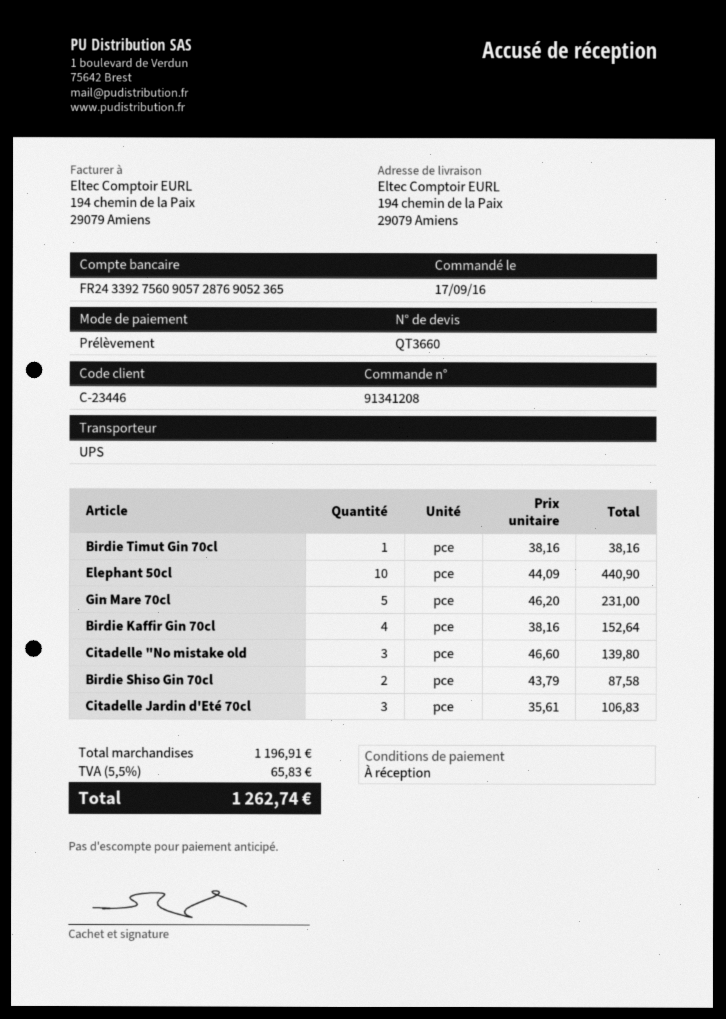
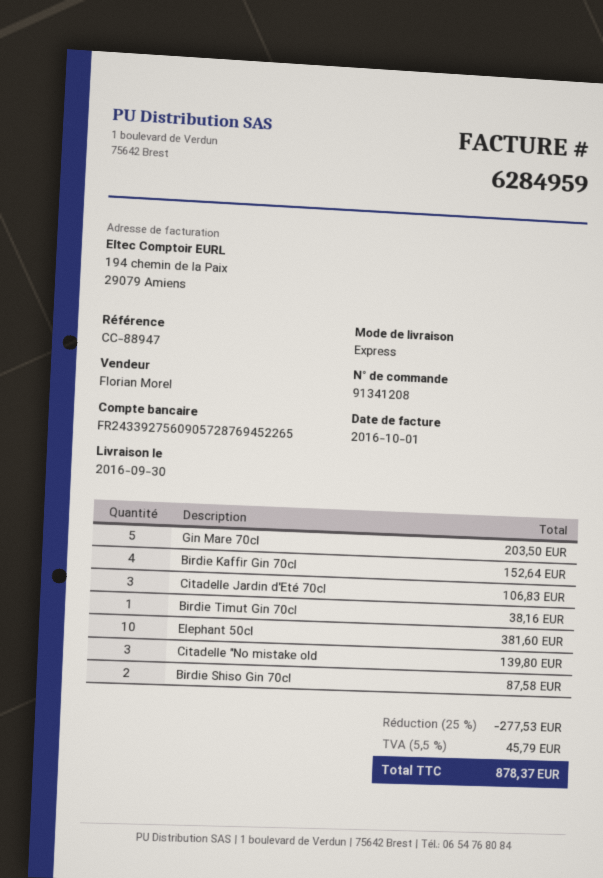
bank account: FR2433927560905728769052365 -> FR2433927560905728769452265
shipping method: UPS -> express
Elephant 50cl: 10 for 440.90 -> 10 for 381.60
Gin Mare 70cl: 5 for 231.00 -> 5 for 203.50
discount: none -> 25% = 277.53
tax: 5.5% = 65.83 -> 5.5% = 45.79
total: 1262.74 -> 878.37

